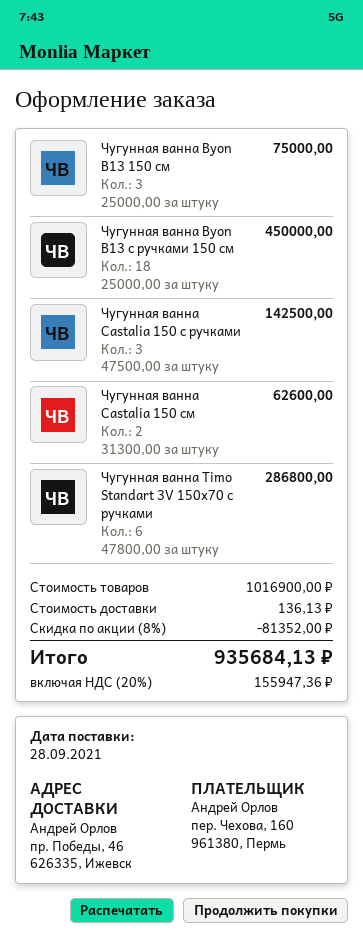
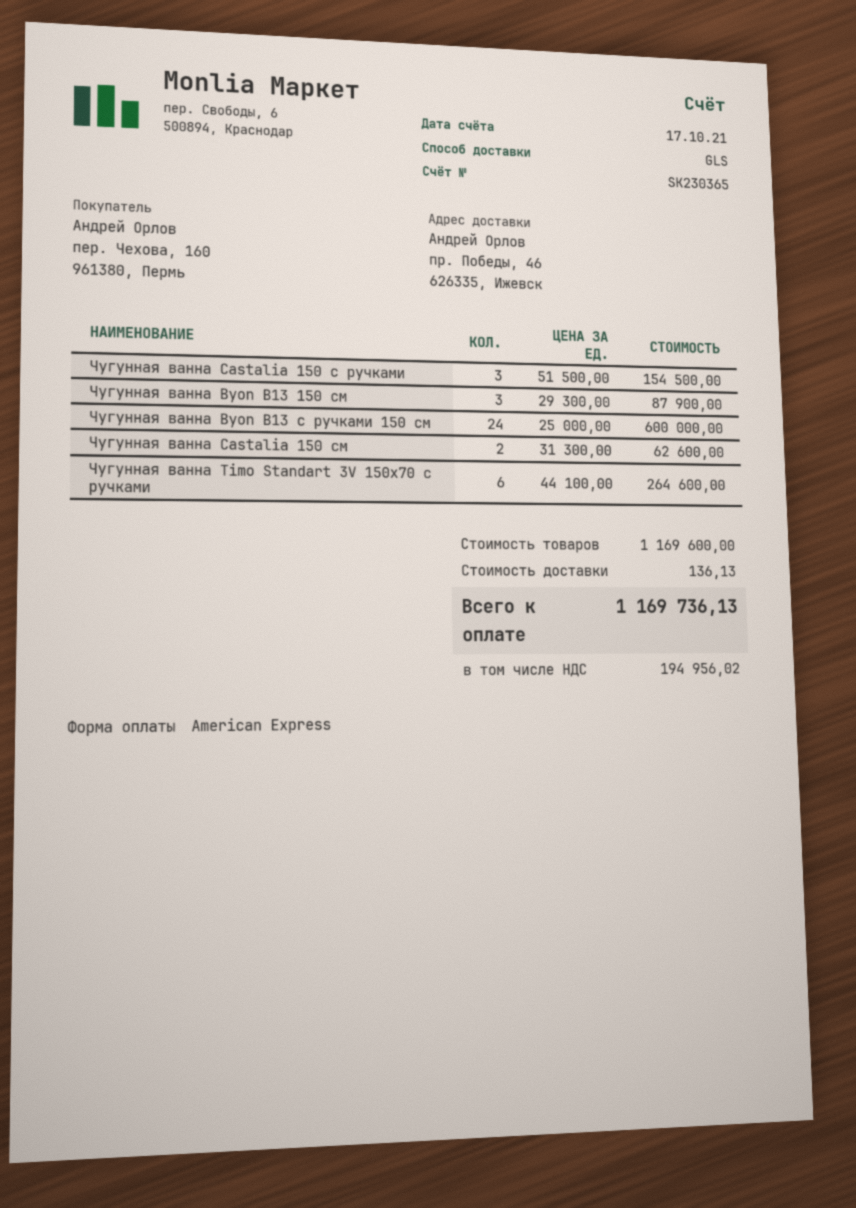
Чугунная ванна Byon B13 150 см: 3 x 25000.00 = 75000.00 -> 3 x 29300.00 = 87900.00
Чугунная ванна Byon B13 с ручками 150 см: 18 x 25000.00 = 450000.00 -> 24 x 25000.00 = 600000.00
Чугунная ванна Castalia 150 с ручками: 3 x 47500.00 = 142500.00 -> 3 x 51500.00 = 154500.00
Чугунная ванна Timo Standart 3V 150x70 с ручками: 6 x 47800.00 = 286800.00 -> 6 x 44100.00 = 264600.00
subtotal: 1016900.00 -> 1169600.00
discount: 8% = 81352.00 -> none
tax: 155947.36 -> 194956.02
total: 935684.13 -> 1169736.13

